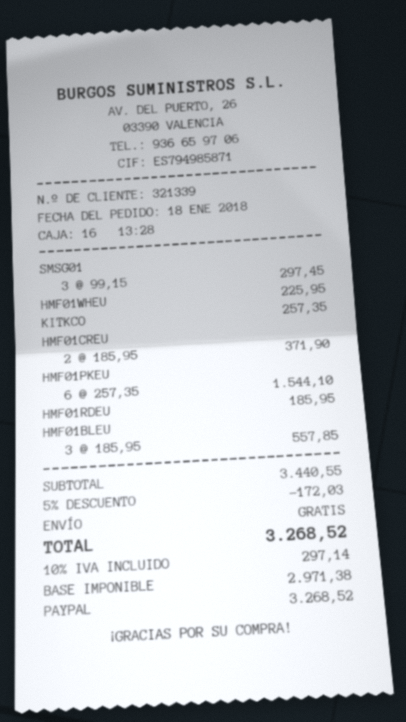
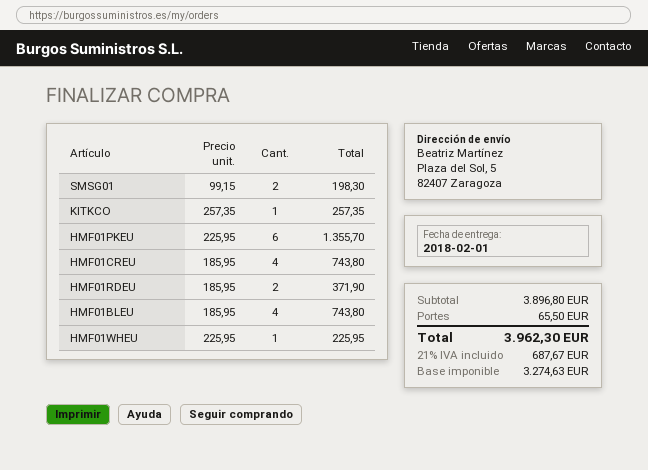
SMSG01: 3 x 99.15 = 297.45 -> 2 x 99.15 = 198.30
HMF01CREU: 2 x 185.95 = 371.90 -> 4 x 185.95 = 743.80
HMF01PKEU: 6 x 257.35 = 1544.10 -> 6 x 225.95 = 1355.70
HMF01RDEU: 1 x 185.95 = 185.95 -> 2 x 185.95 = 371.90
HMF01BLEU: 3 x 185.95 = 557.85 -> 4 x 185.95 = 743.80
subtotal: 3440.55 -> 3896.80
discount: 5% = 172.03 -> none
shipping: 0.00 -> 65.50
net: 2971.38 -> 3274.63
tax: 10% = 297.14 -> 21% = 687.67
total: 3268.52 -> 3962.30

